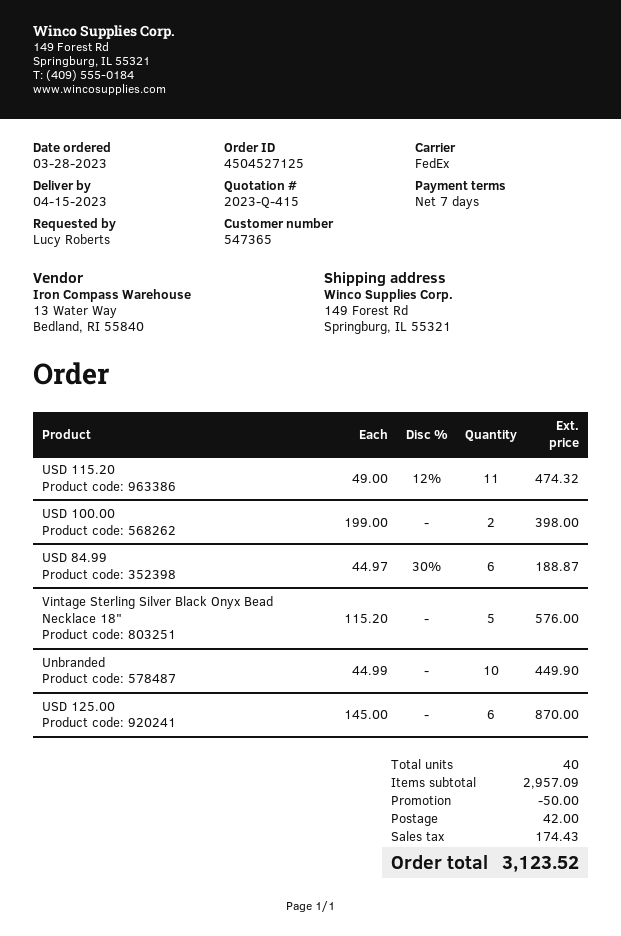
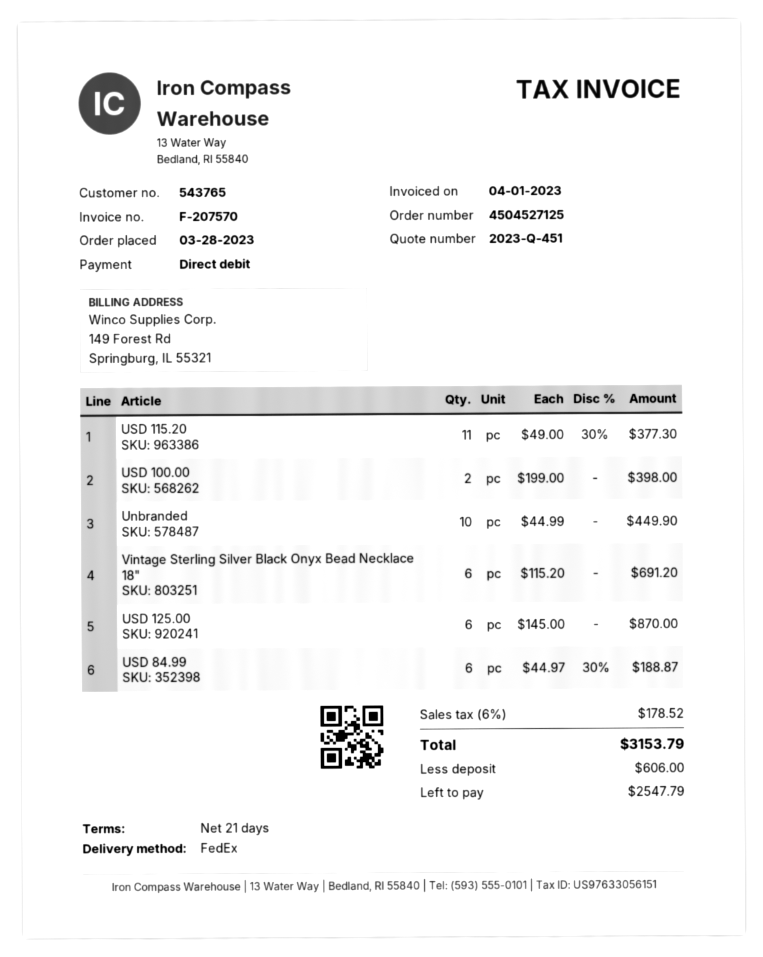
quote number: 2023-Q-415 -> 2023-Q-451
payment terms: 7 days -> 21 days
customer number: 547365 -> 543765
USD 115.20: 11 x 49.00 - 12% = 474.32 -> 11 x 49.00 - 30% = 377.30
Vintage Sterling Silver Black Onyx Bead Necklace 18": 5 x 115.20 = 576.00 -> 6 x 115.20 = 691.20
discount: 50.00 -> none
shipping: 42.00 -> none
tax: 174.43 -> 178.52
total: 3123.52 -> 3153.79

